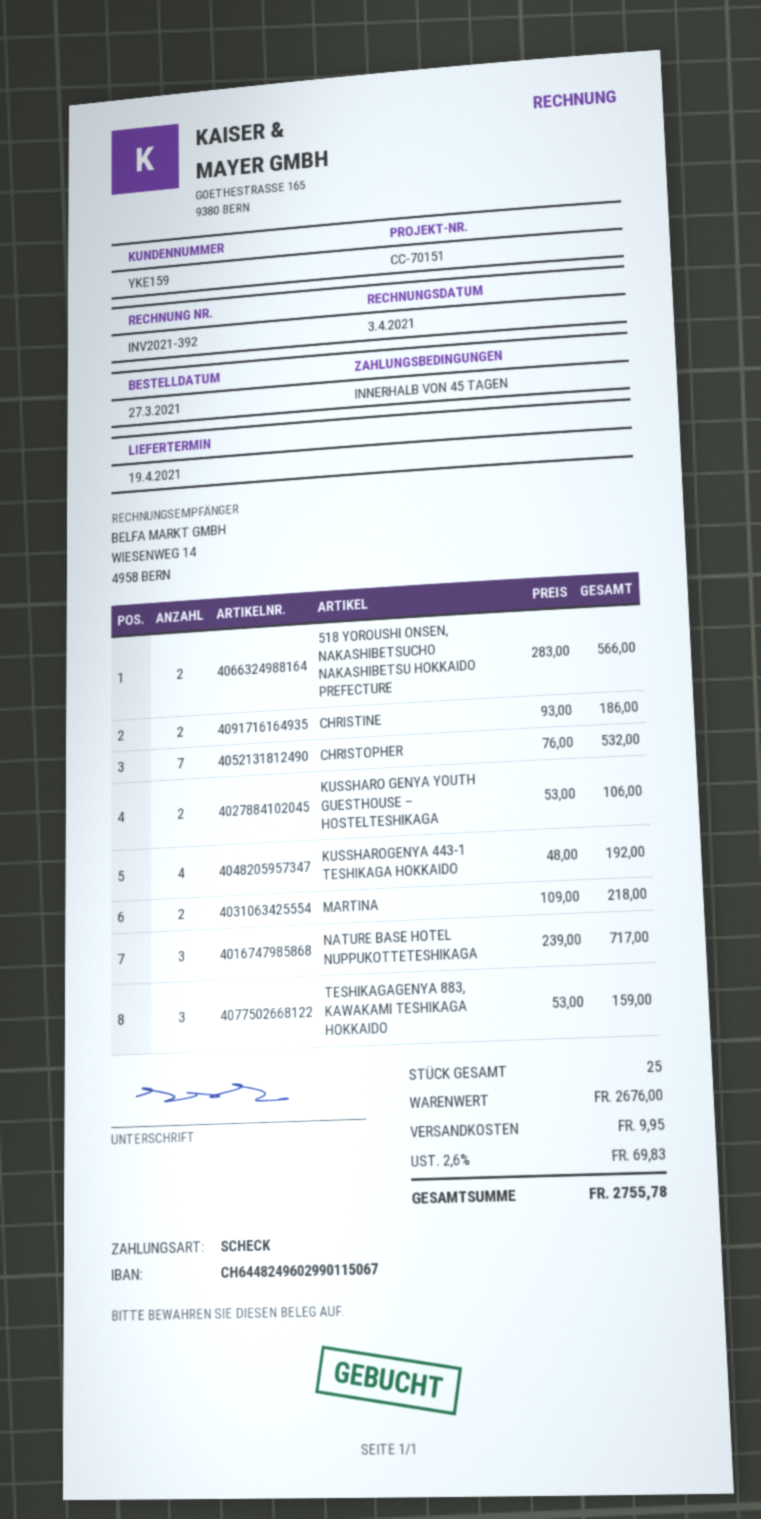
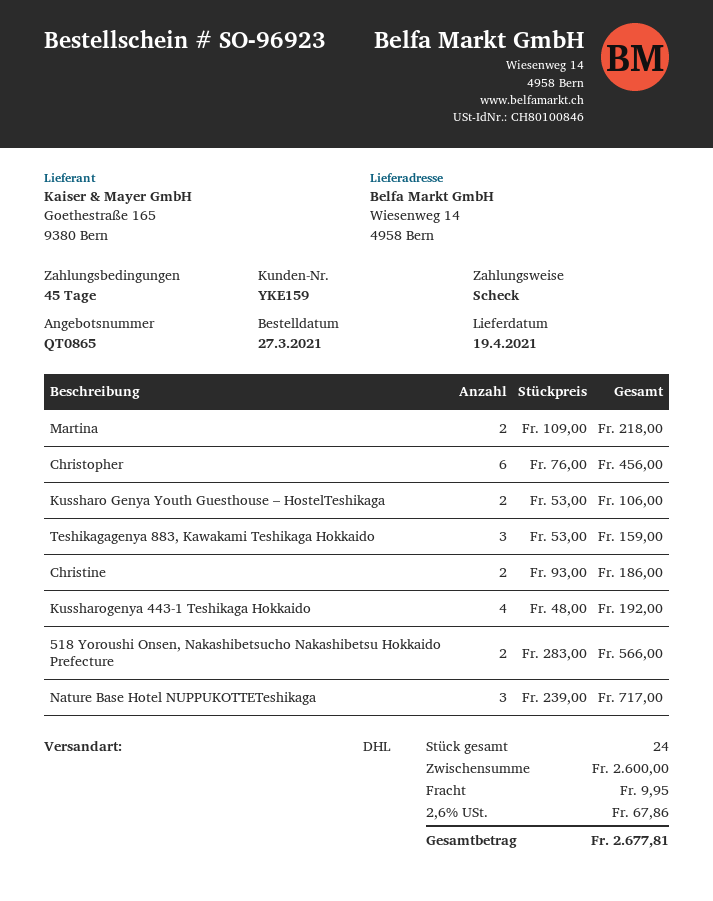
CHRISTOPHER: 7 x 76.00 = 532.00 -> 6 x 76.00 = 456.00
total quantity: 25 -> 24
subtotal: 2676.00 -> 2600.00
tax: 2.6% = 69.83 -> 2.6% = 67.86
total: 2755.78 -> 2677.81

